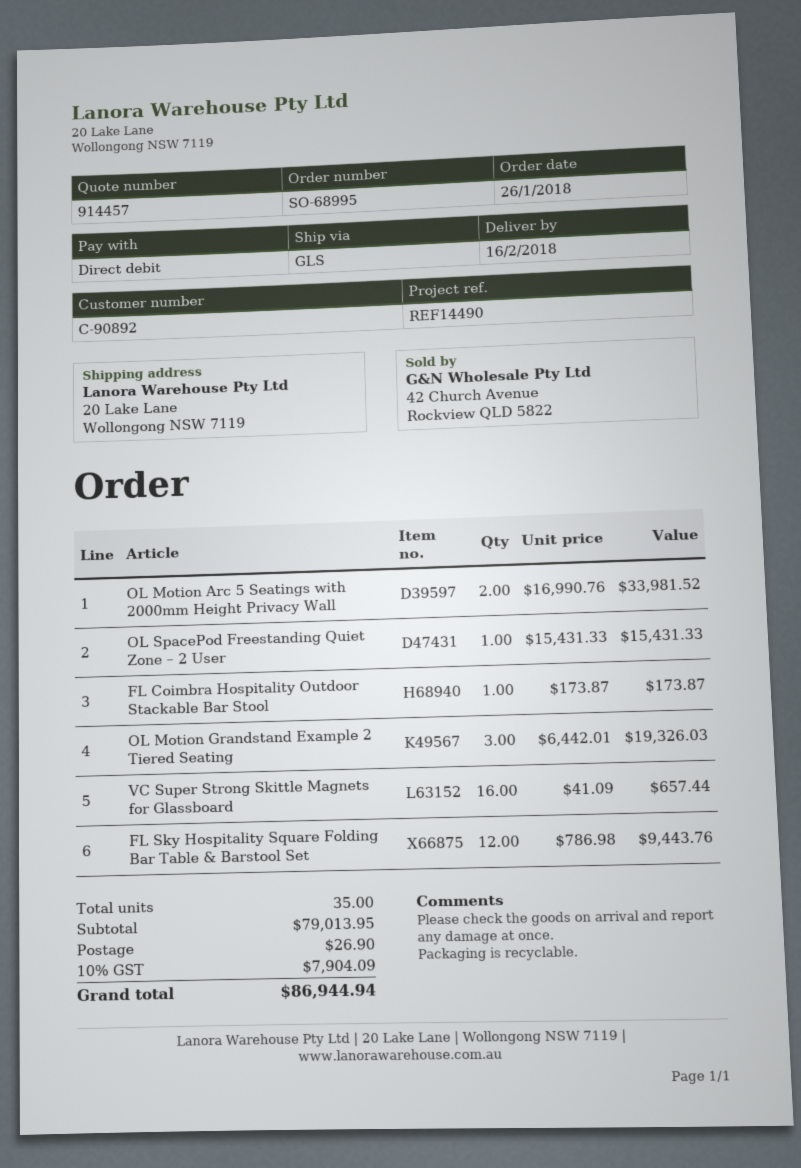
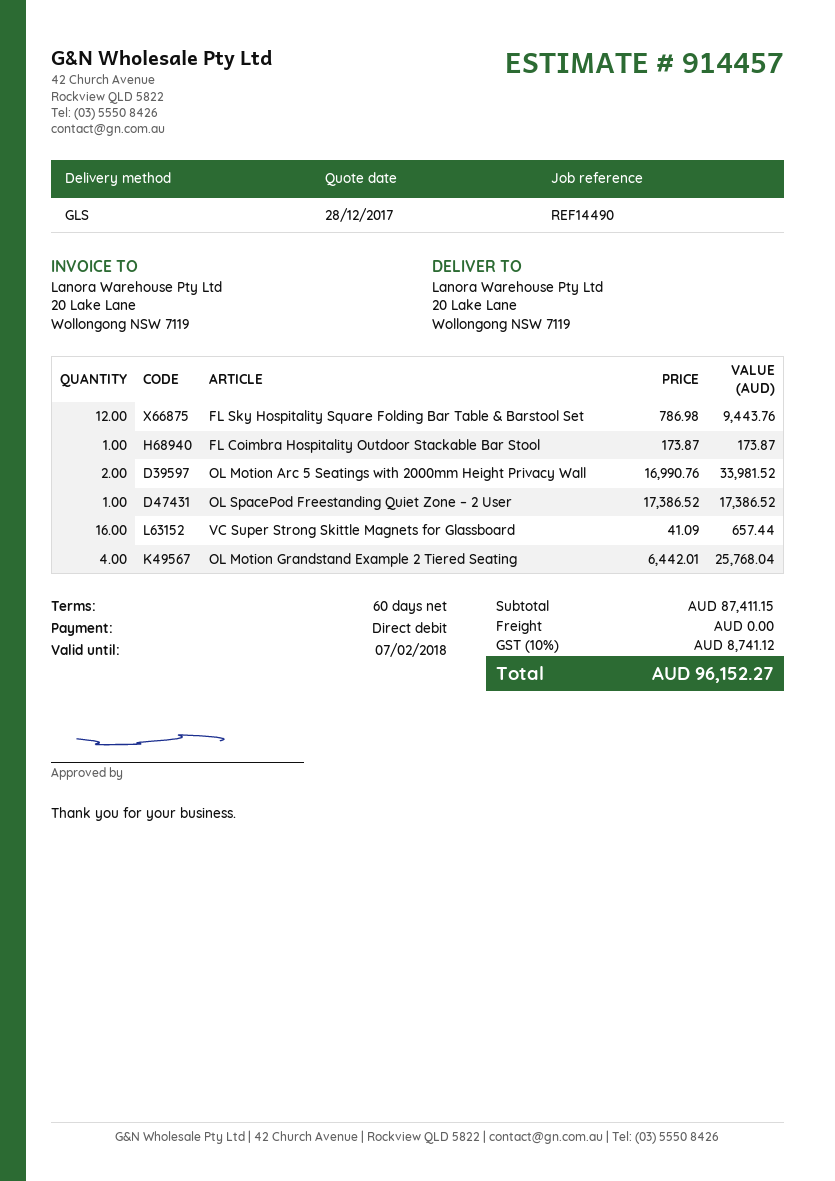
OL SpacePod Freestanding Quiet Zone – 2 User: 1 x 15431.33 = 15431.33 -> 1 x 17386.52 = 17386.52
OL Motion Grandstand Example 2 Tiered Seating: 3 x 6442.01 = 19326.03 -> 4 x 6442.01 = 25768.04
subtotal: 79013.95 -> 87411.15
shipping: 26.90 -> 0.00
tax: 10% = 7904.09 -> 10% = 8741.12
total: 86944.94 -> 96152.27

